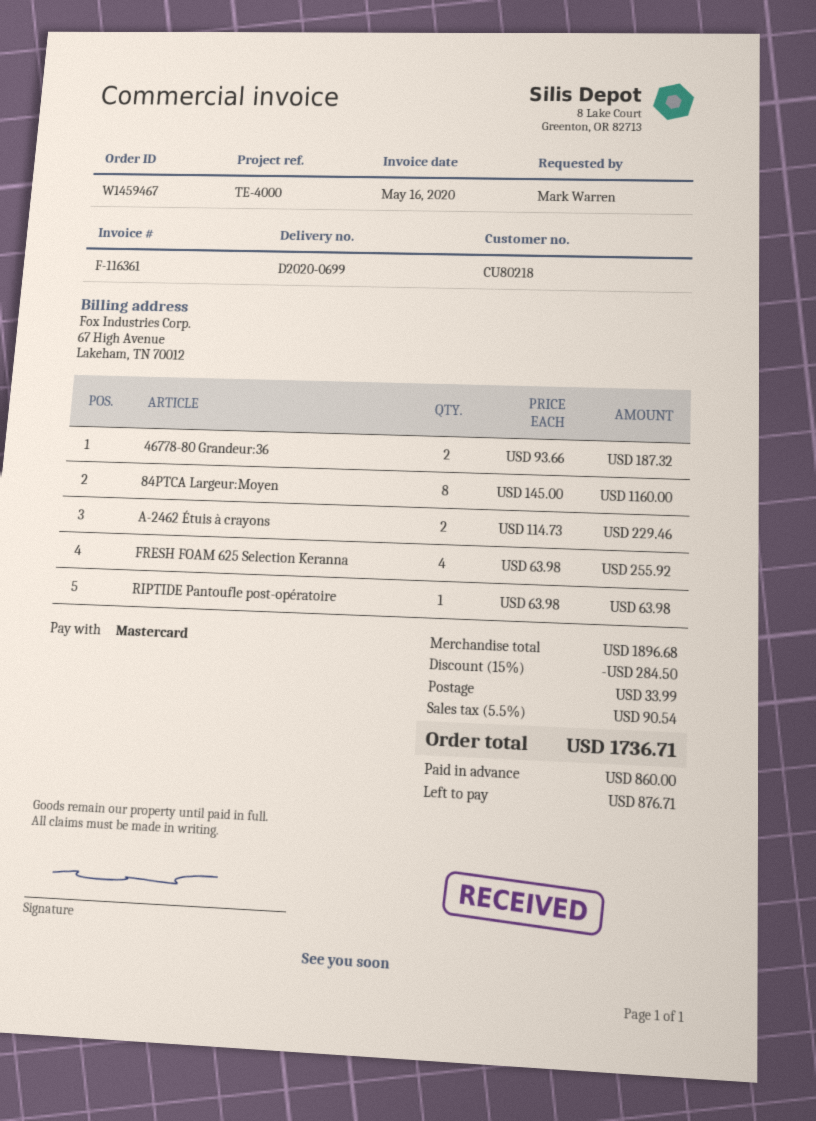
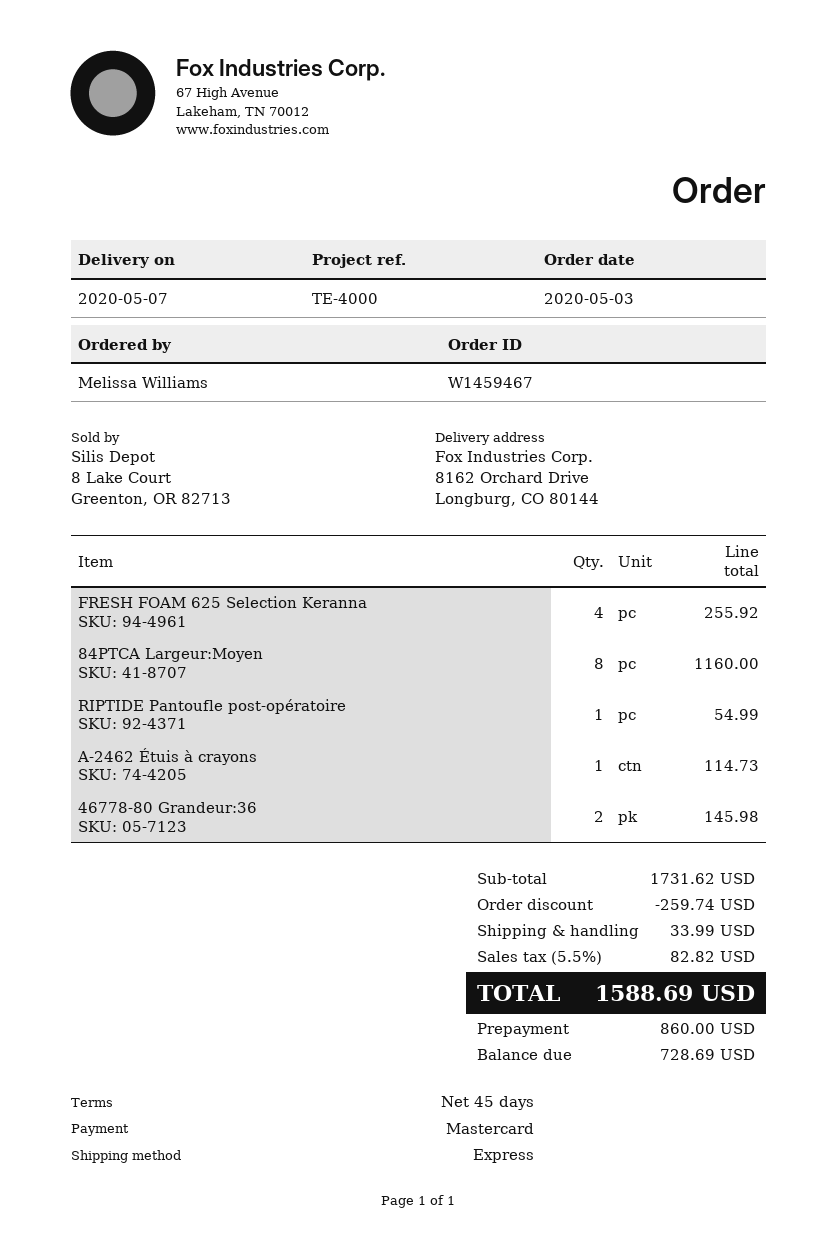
ordered by: Mark Warren -> Melissa Williams
46778-80 Grandeur:36: 2 for 187.32 -> 2 for 145.98
A-2462 Étuis à crayons: 2 for 229.46 -> 1 for 114.73
RIPTIDE Pantoufle post-opératoire: 1 for 63.98 -> 1 for 54.99
subtotal: 1896.68 -> 1731.62
discount: 284.50 -> 259.74
tax: 5.5% = 90.54 -> 5.5% = 82.82
total: 1736.71 -> 1588.69
balance: 876.71 -> 728.69

